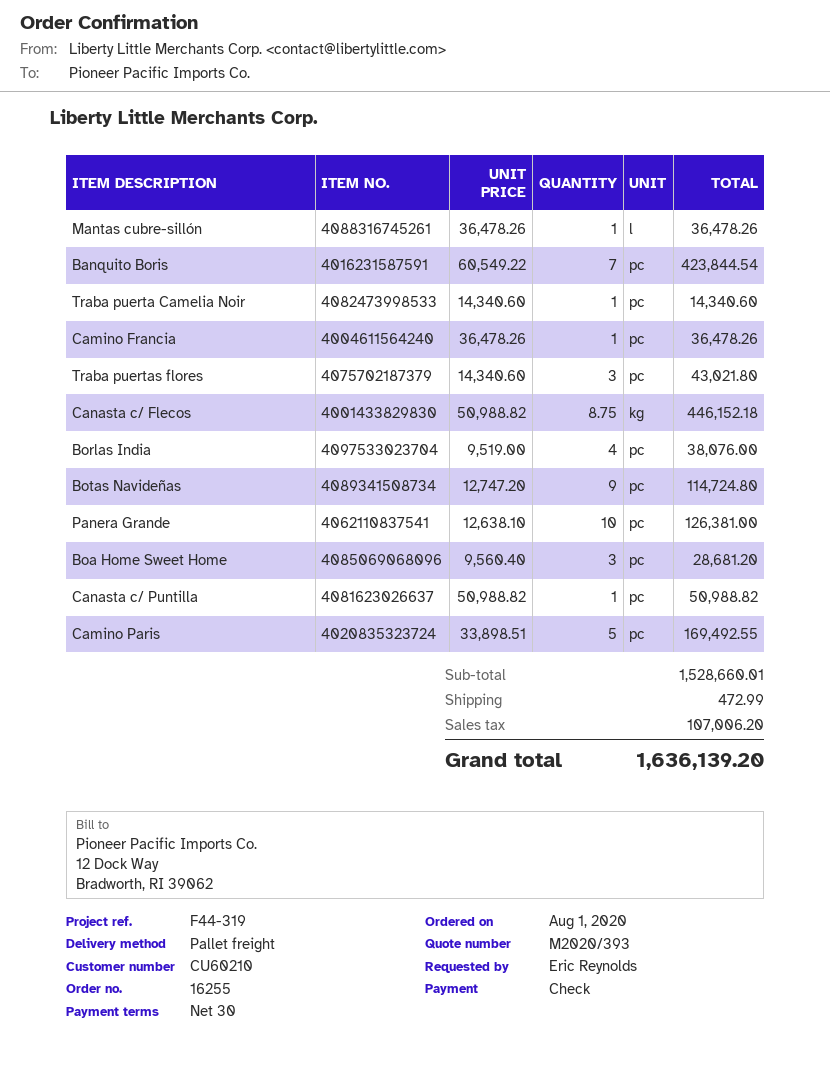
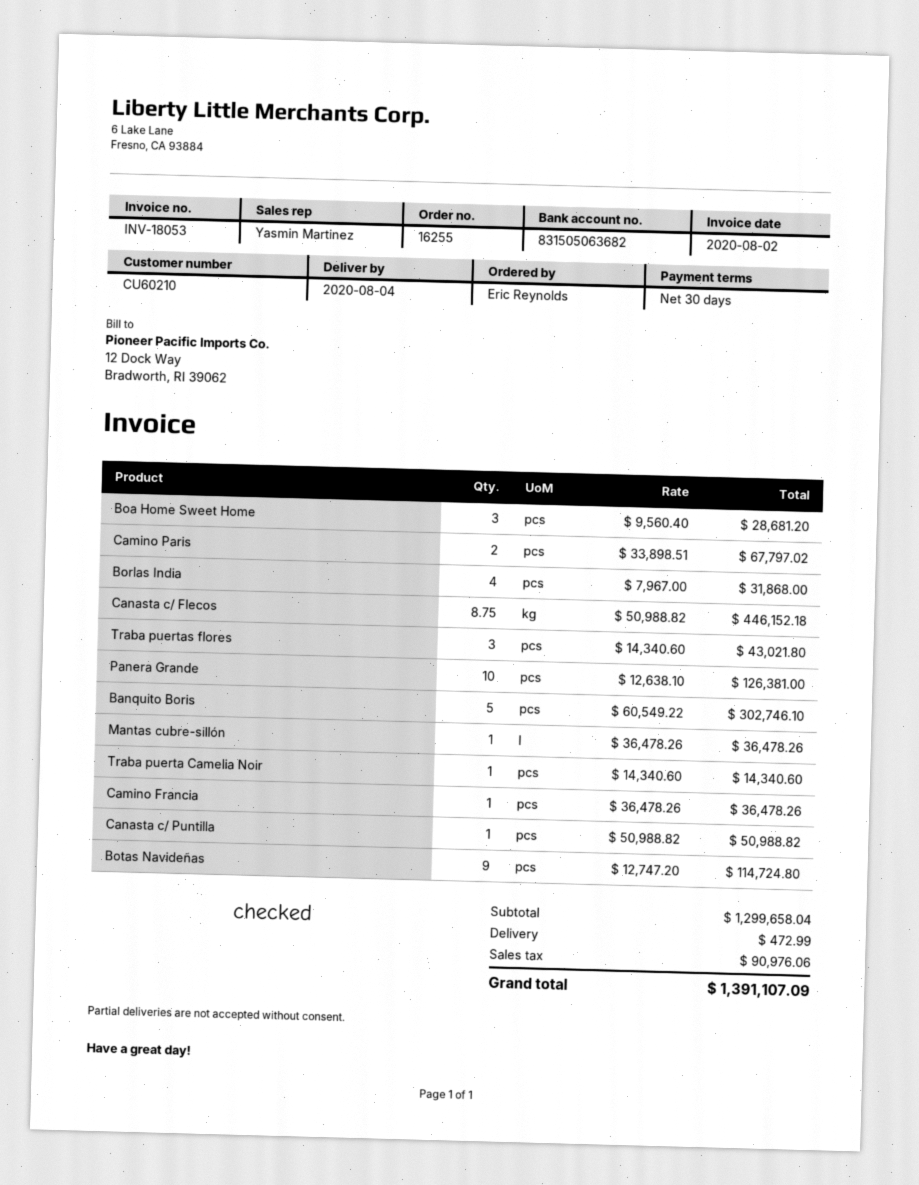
Banquito Boris: 7 x 60549.22 = 423844.54 -> 5 x 60549.22 = 302746.10
Borlas India: 4 x 9519.00 = 38076.00 -> 4 x 7967.00 = 31868.00
Camino Paris: 5 x 33898.51 = 169492.55 -> 2 x 33898.51 = 67797.02
subtotal: 1528660.01 -> 1299658.04
tax: 107006.20 -> 90976.06
total: 1636139.20 -> 1391107.09

